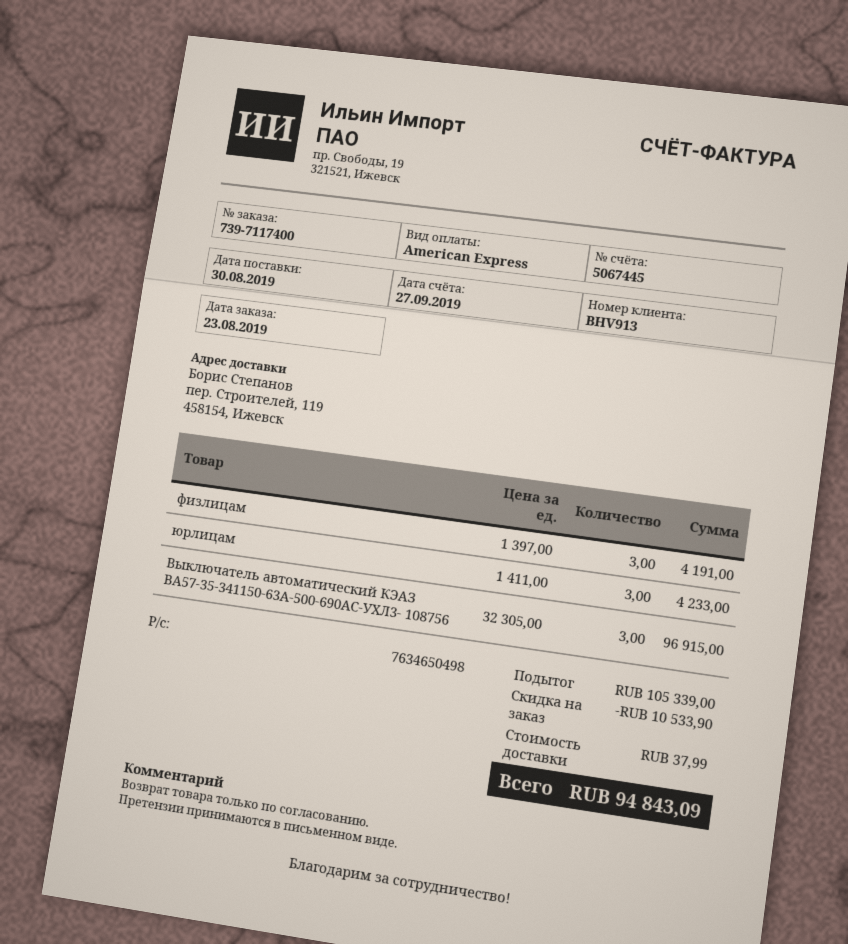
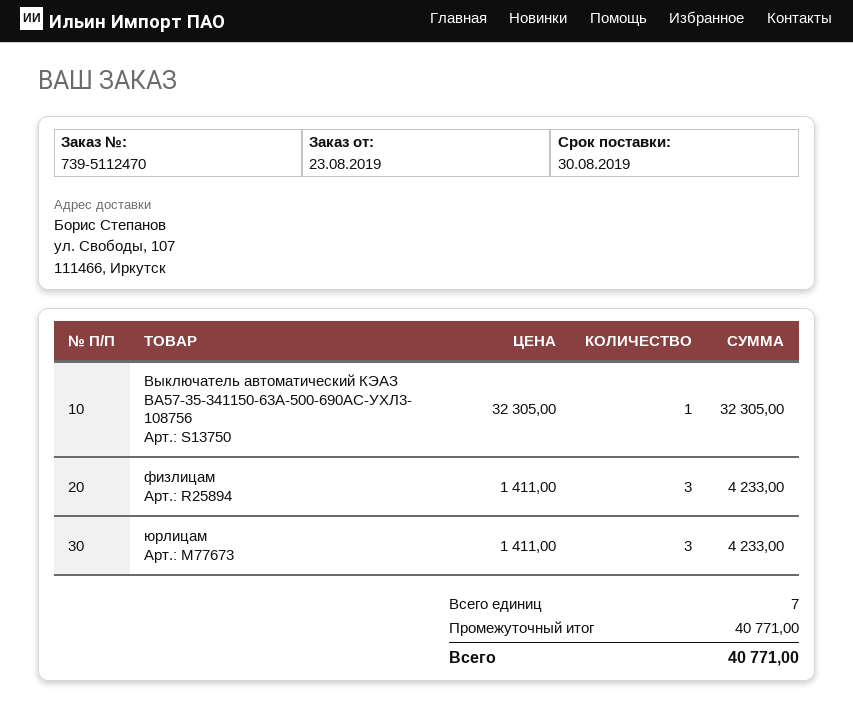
order number: 739-7117400 -> 739-5112470
ship to: пер. Строителей, 119, 458154, Ижевск -> ул. Свободы, 107, 111466, Иркутск
физлицам: 3 x 1397.00 = 4191.00 -> 3 x 1411.00 = 4233.00
Выключатель автоматический КЭАЗ ВА57-35-341150-63А-500-690AC-УХЛ3- 108756: 3 x 32305.00 = 96915.00 -> 1 x 32305.00 = 32305.00
subtotal: 105339.00 -> 40771.00
discount: 10533.90 -> none
shipping: 37.99 -> none
total: 94843.09 -> 40771.00

